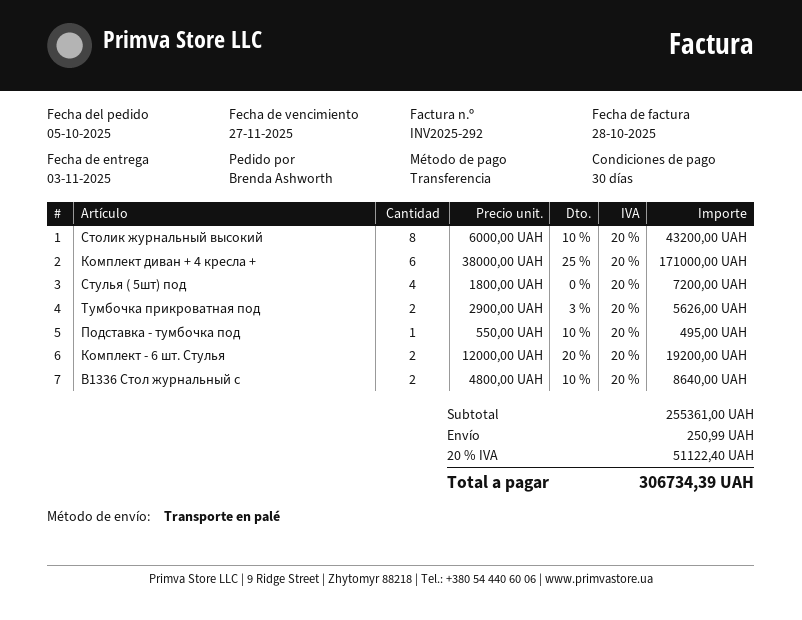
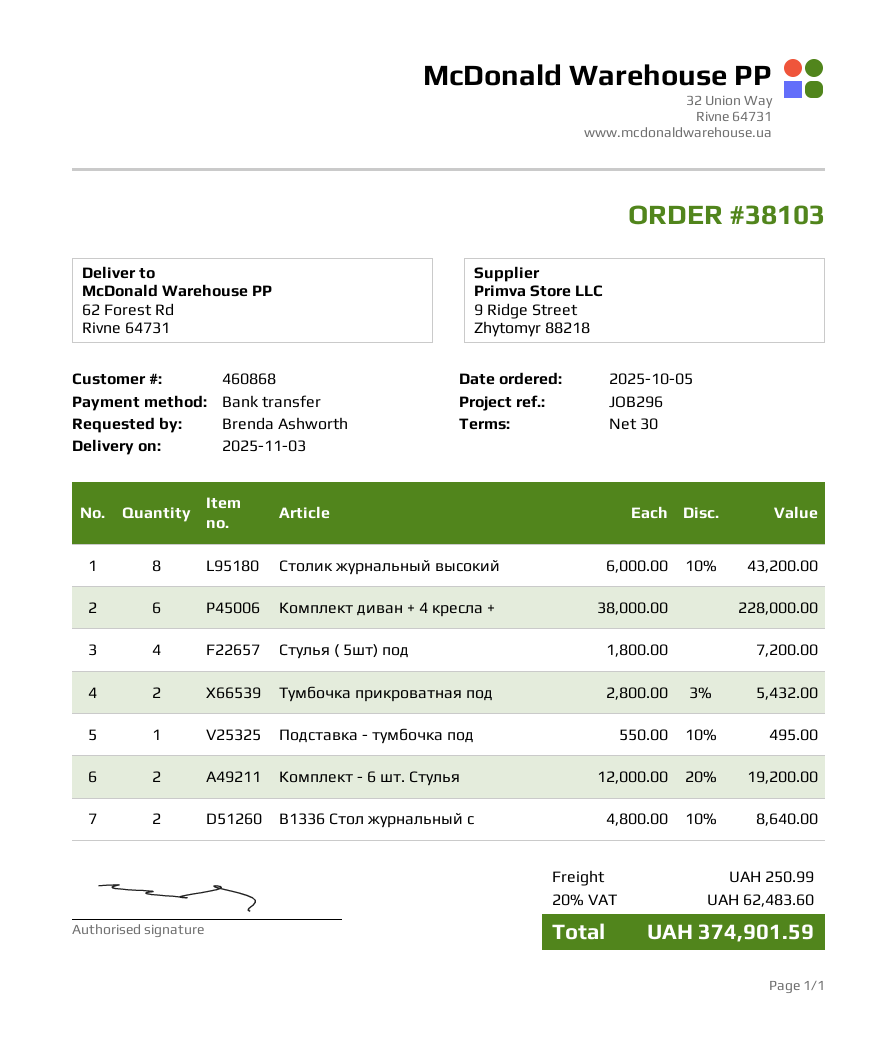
Комплект диван + 4 кресла +: 6 x 38000.00 - 25% = 171000.00 -> 6 x 38000.00 = 228000.00
Тумбочка прикроватная под: 2 x 2900.00 - 3% = 5626.00 -> 2 x 2800.00 - 3% = 5432.00
tax: 20% = 51122.40 -> 20% = 62483.60
total: 306734.39 -> 374901.59

